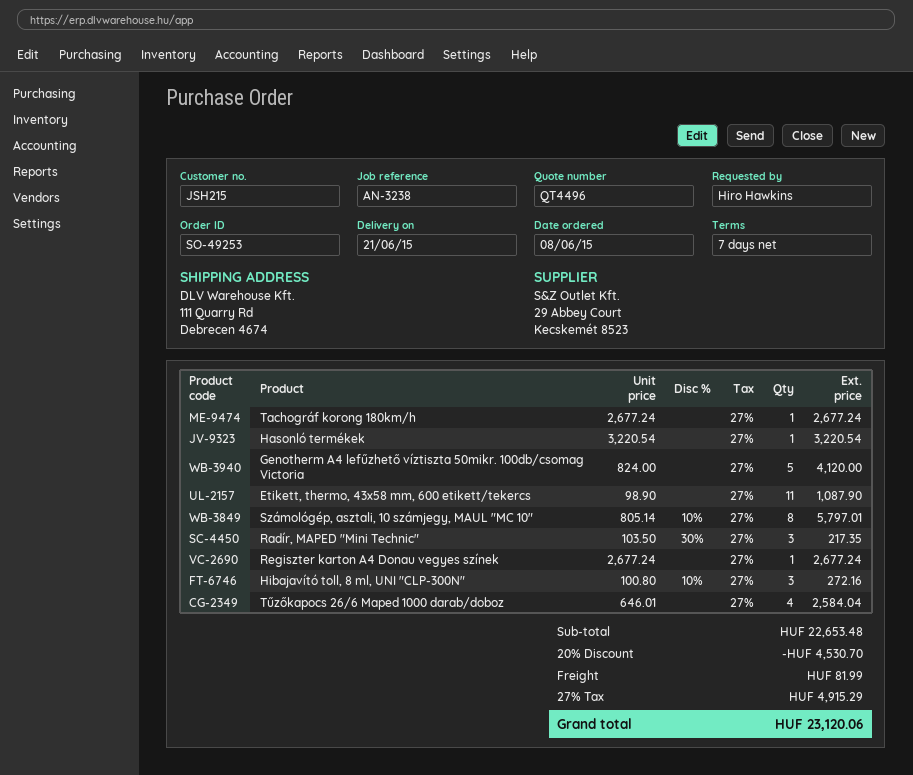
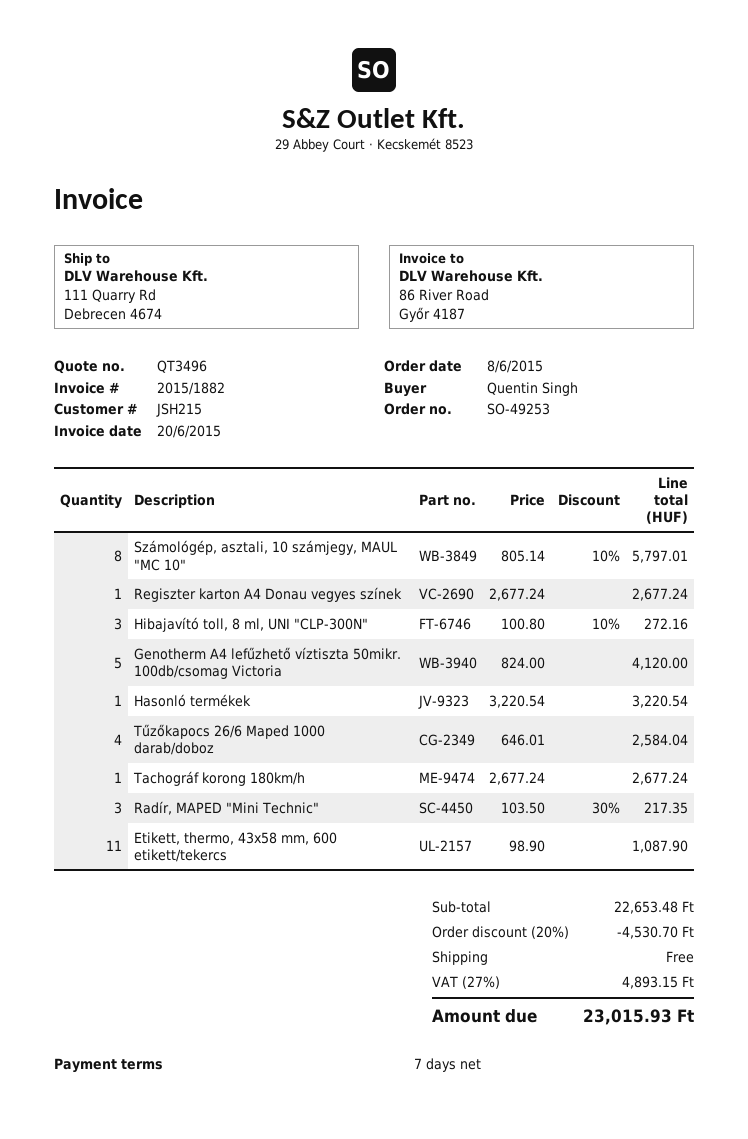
quote number: QT4496 -> QT3496
ordered by: Hiro Hawkins -> Quentin Singh
shipping: 81.99 -> 0.00
tax: 27% = 4915.29 -> 27% = 4893.15
total: 23120.06 -> 23015.93

